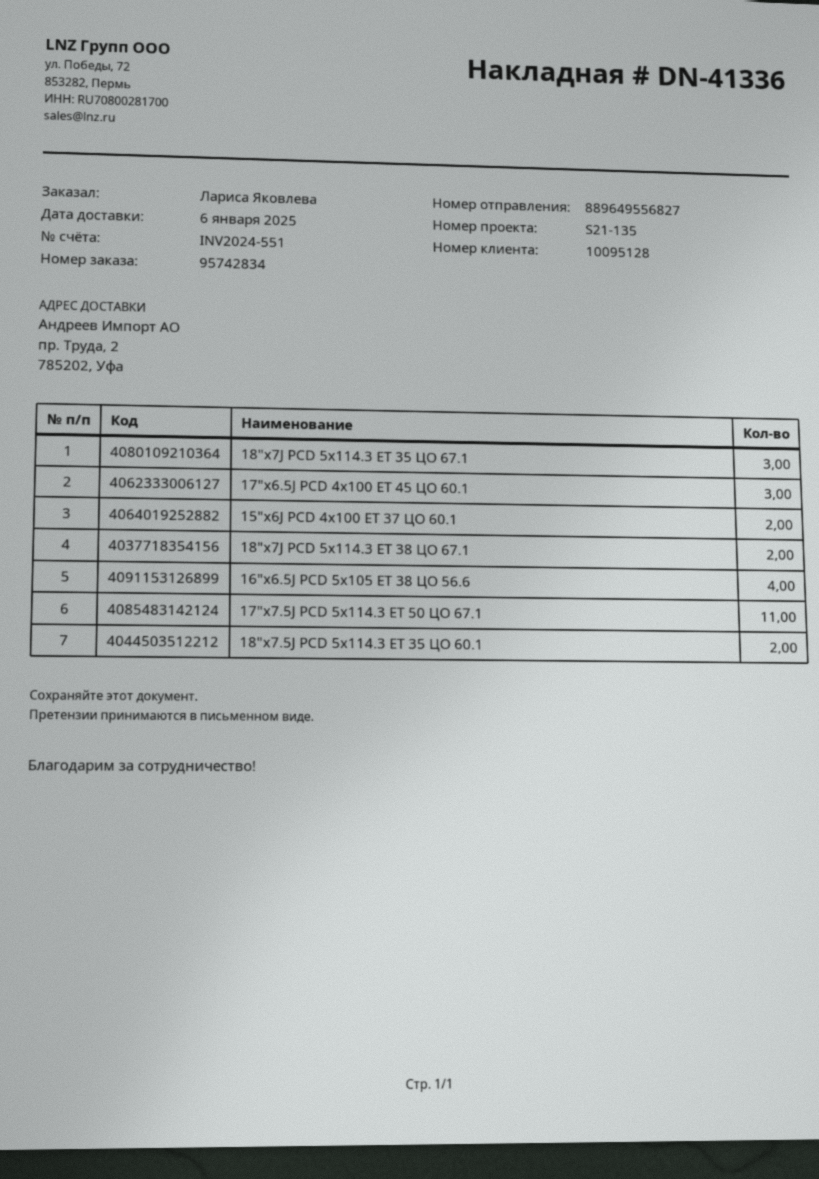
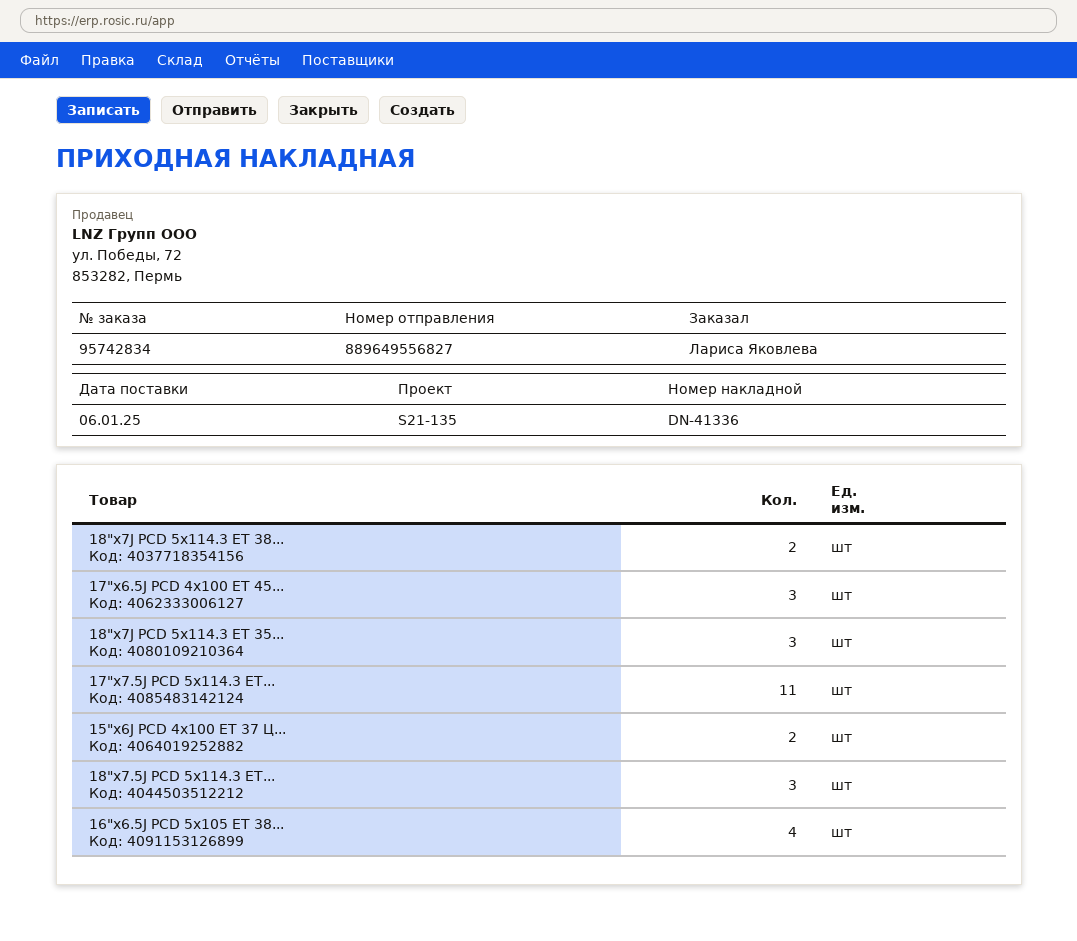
18"x7.5J PCD 5x114.3 ЕТ 35 ЦО 60.1: 2 -> 3

